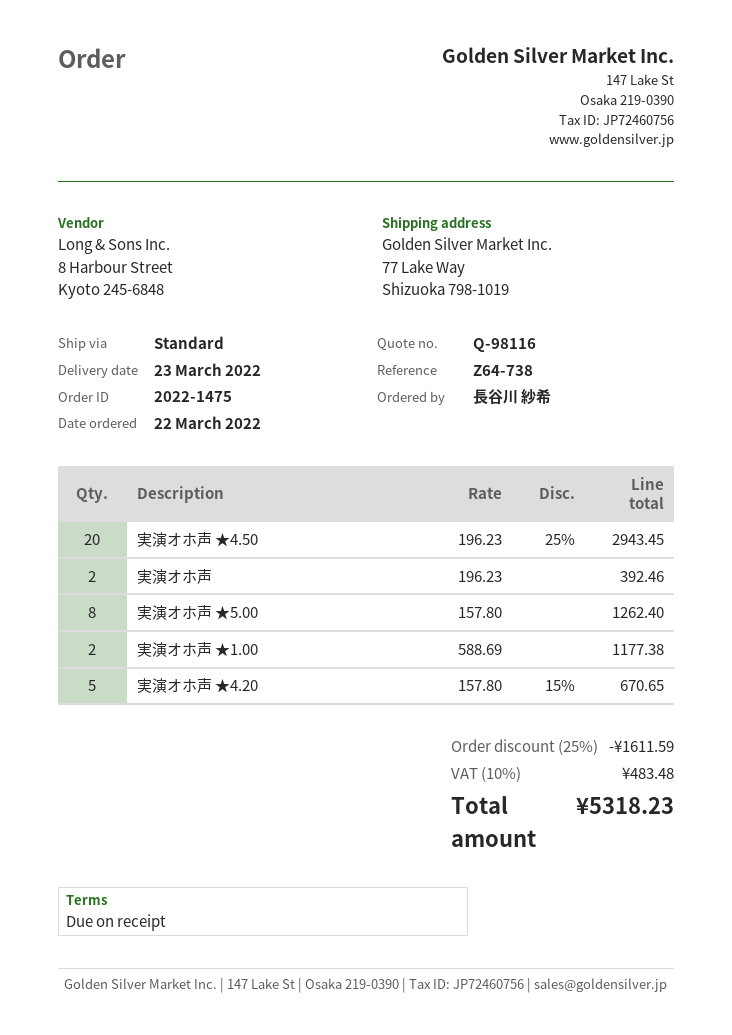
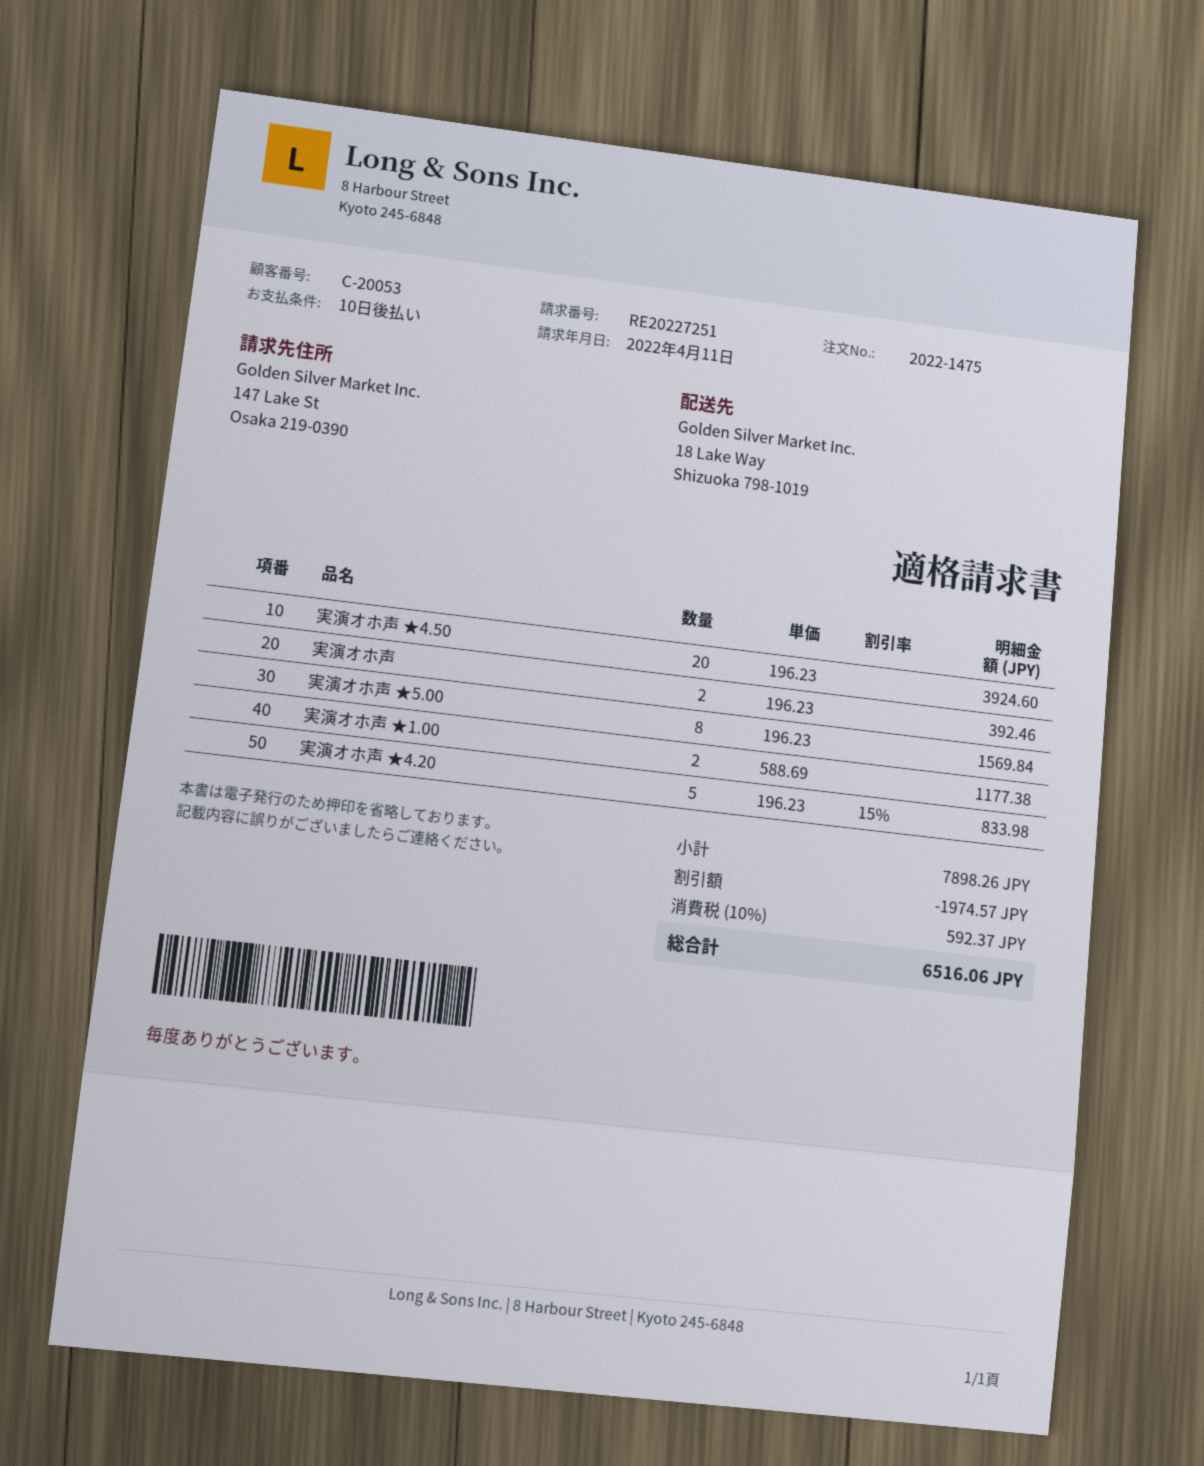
payment terms: on receipt -> 10 days
ship to: 77 Lake Way, Shizuoka 798-1019 -> 18 Lake Way, Shizuoka 798-1019
実演オホ声 ★4.50: 20 x 196.23 - 25% = 2943.45 -> 20 x 196.23 = 3924.60
実演オホ声 ★5.00: 8 x 157.80 = 1262.40 -> 8 x 196.23 = 1569.84
実演オホ声 ★4.20: 5 x 157.80 - 15% = 670.65 -> 5 x 196.23 - 15% = 833.98
discount: 1611.59 -> 1974.57
tax: 10% = 483.48 -> 10% = 592.37
total: 5318.23 -> 6516.06

